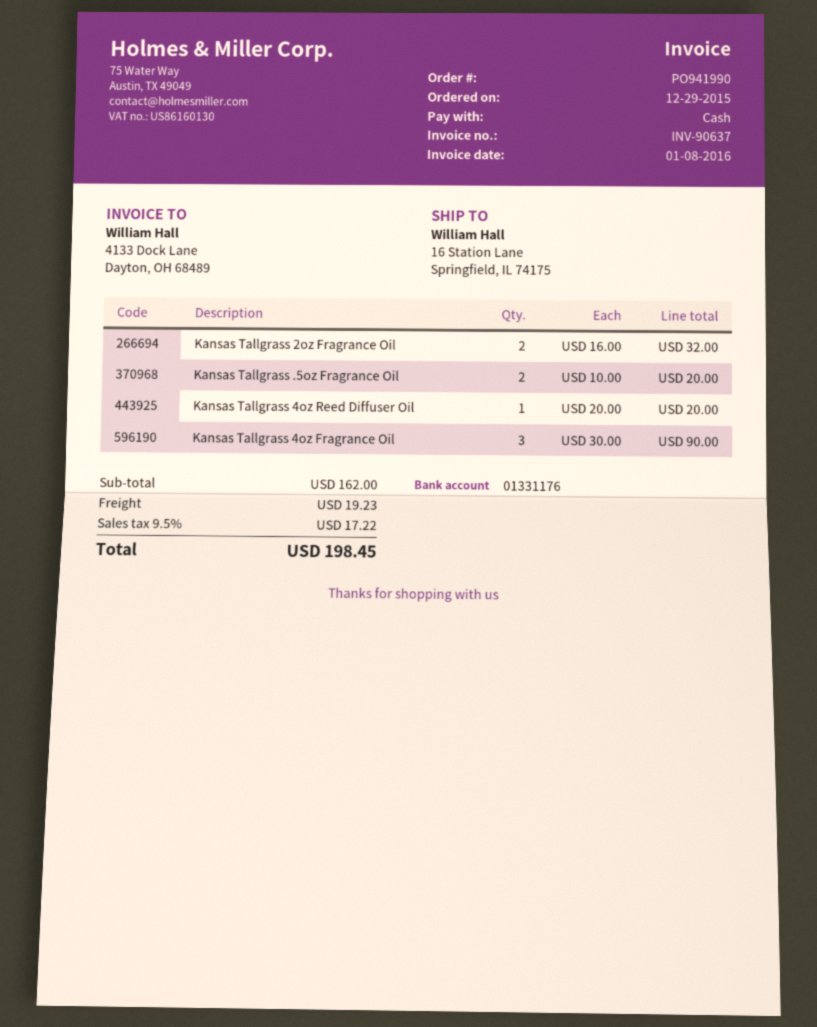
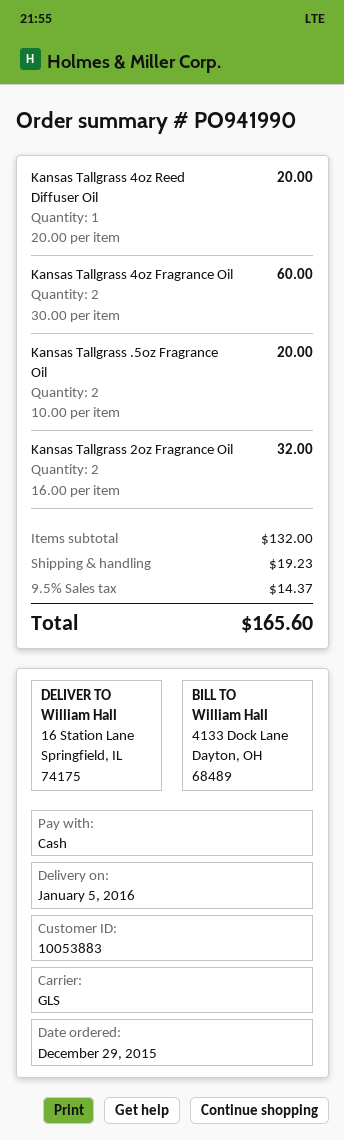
Kansas Tallgrass 4oz Fragrance Oil: 3 x 30.00 = 90.00 -> 2 x 30.00 = 60.00
subtotal: 162.00 -> 132.00
tax: 9.5% = 17.22 -> 9.5% = 14.37
total: 198.45 -> 165.60

